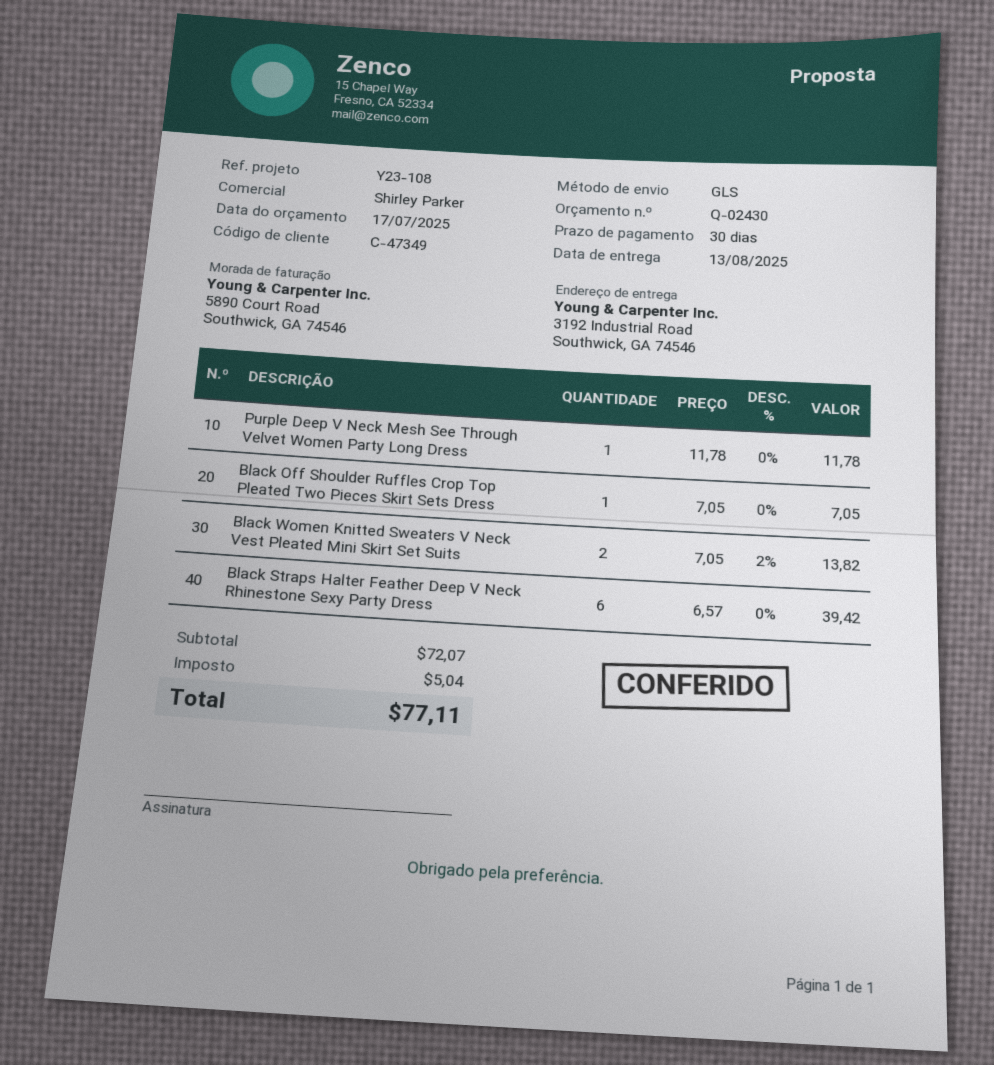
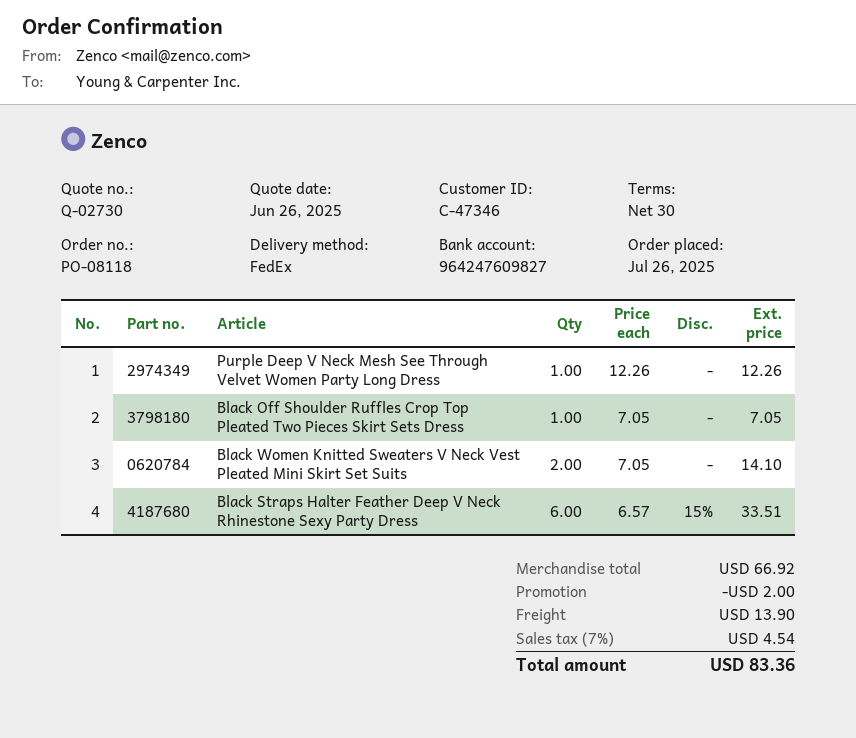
quote number: Q-02430 -> Q-02730
quote date: 2025-07-17 -> 2025-06-26
customer number: C-47349 -> C-47346
shipping method: GLS -> FedEx
Purple Deep V Neck Mesh See Through Velvet Women Party Long Dress: 1 x 11.78 = 11.78 -> 1 x 12.26 = 12.26
Black Women Knitted Sweaters V Neck Vest Pleated Mini Skirt Set Suits: 2 x 7.05 - 2% = 13.82 -> 2 x 7.05 = 14.10
Black Straps Halter Feather Deep V Neck Rhinestone Sexy Party Dress: 6 x 6.57 = 39.42 -> 6 x 6.57 - 15% = 33.51
subtotal: 72.07 -> 66.92
discount: none -> 2.00
shipping: none -> 13.90
tax: 5.04 -> 4.54
total: 77.11 -> 83.36

